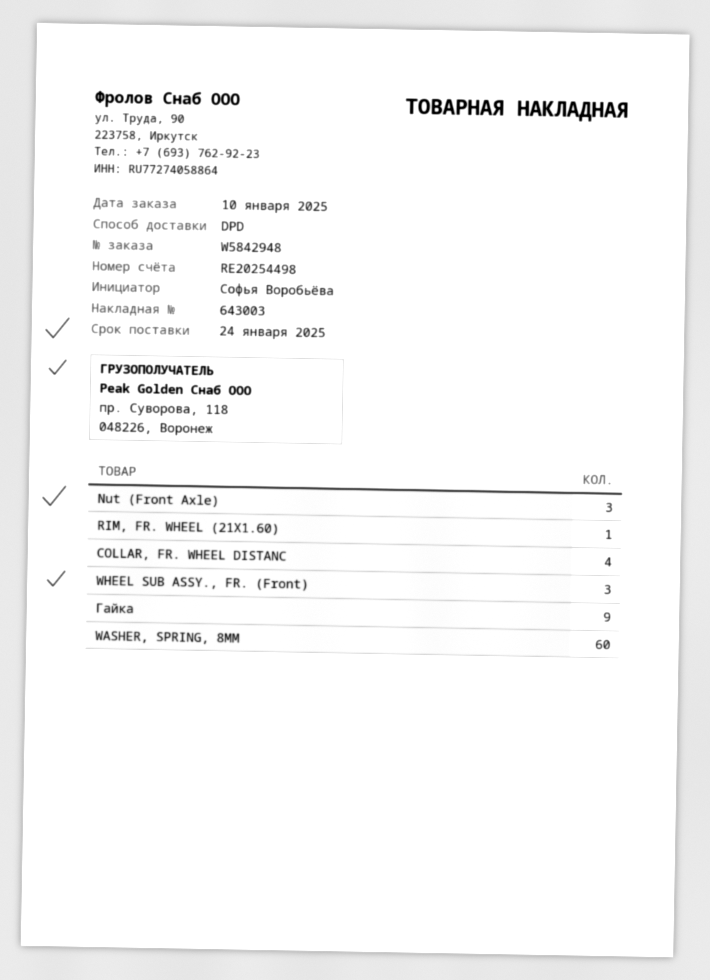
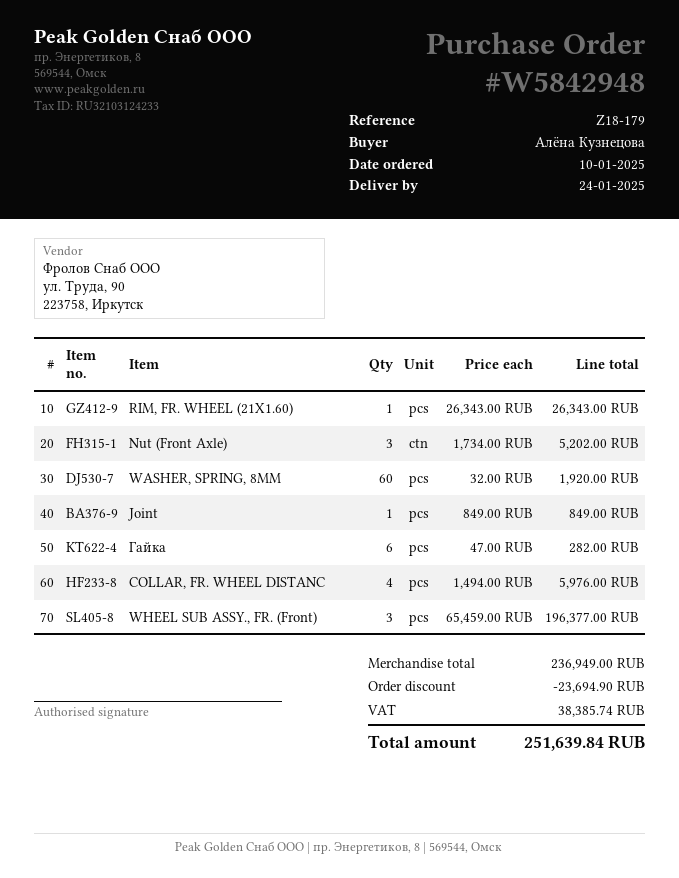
ordered by: Софья Воробьёва -> Алёна Кузнецова
Гайка: 9 -> 6
Joint: none -> 1

